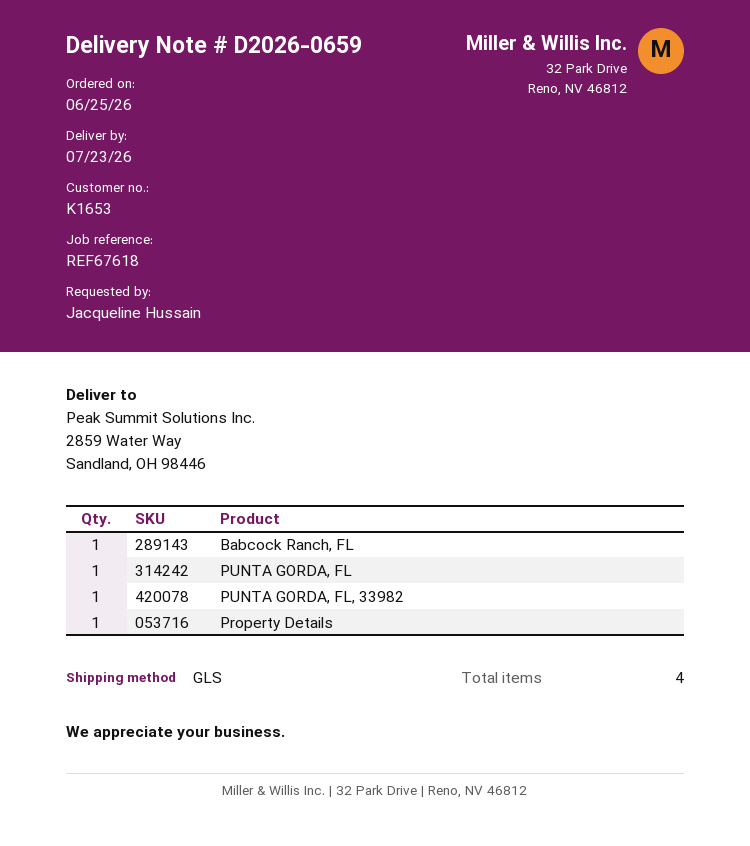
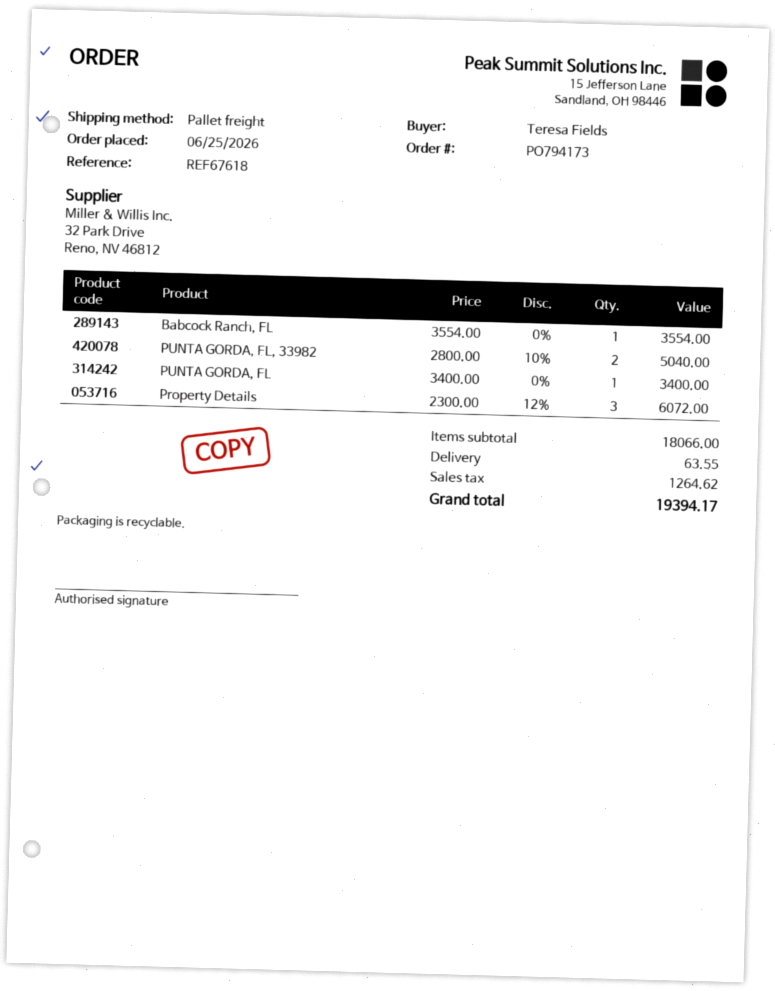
ordered by: Jacqueline Hussain -> Teresa Fields
shipping method: GLS -> pallet freight
PUNTA GORDA, FL, 33982: 1 -> 2
Property Details: 1 -> 3

